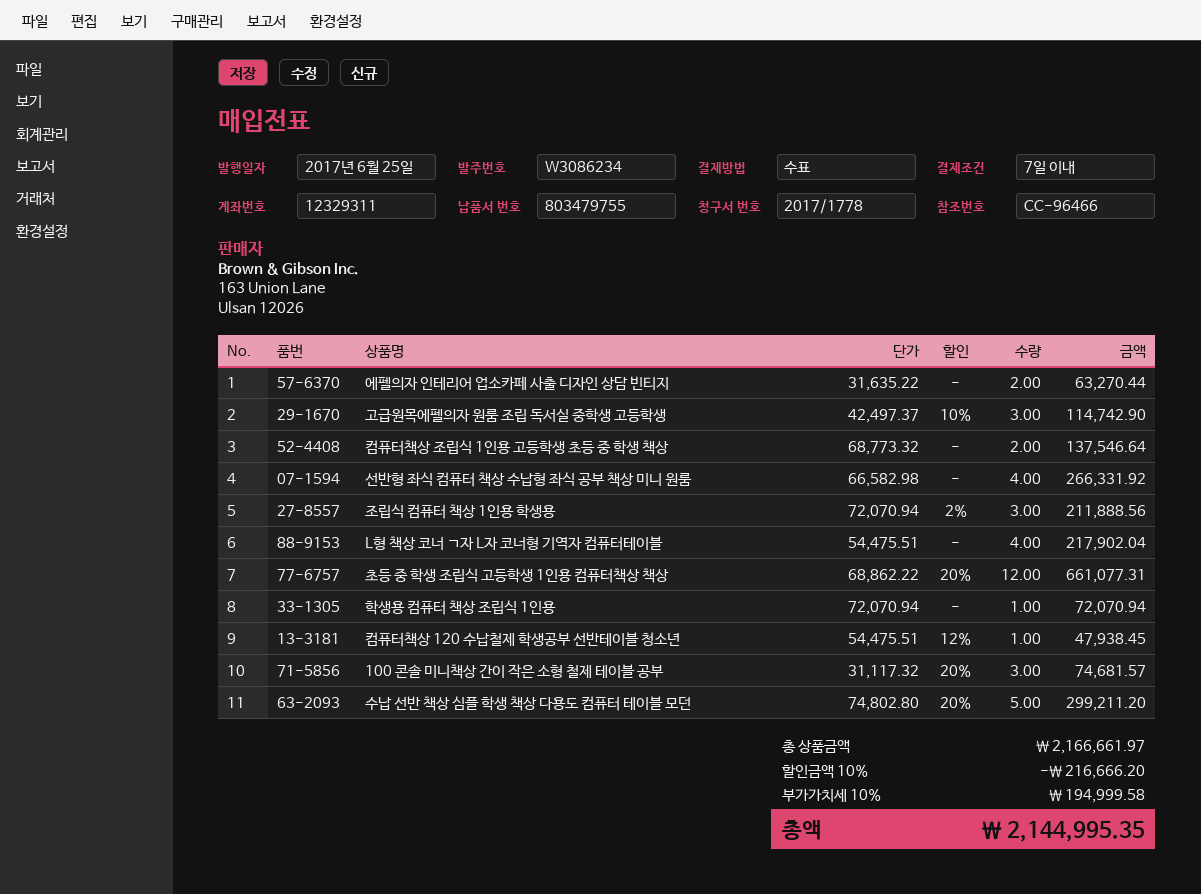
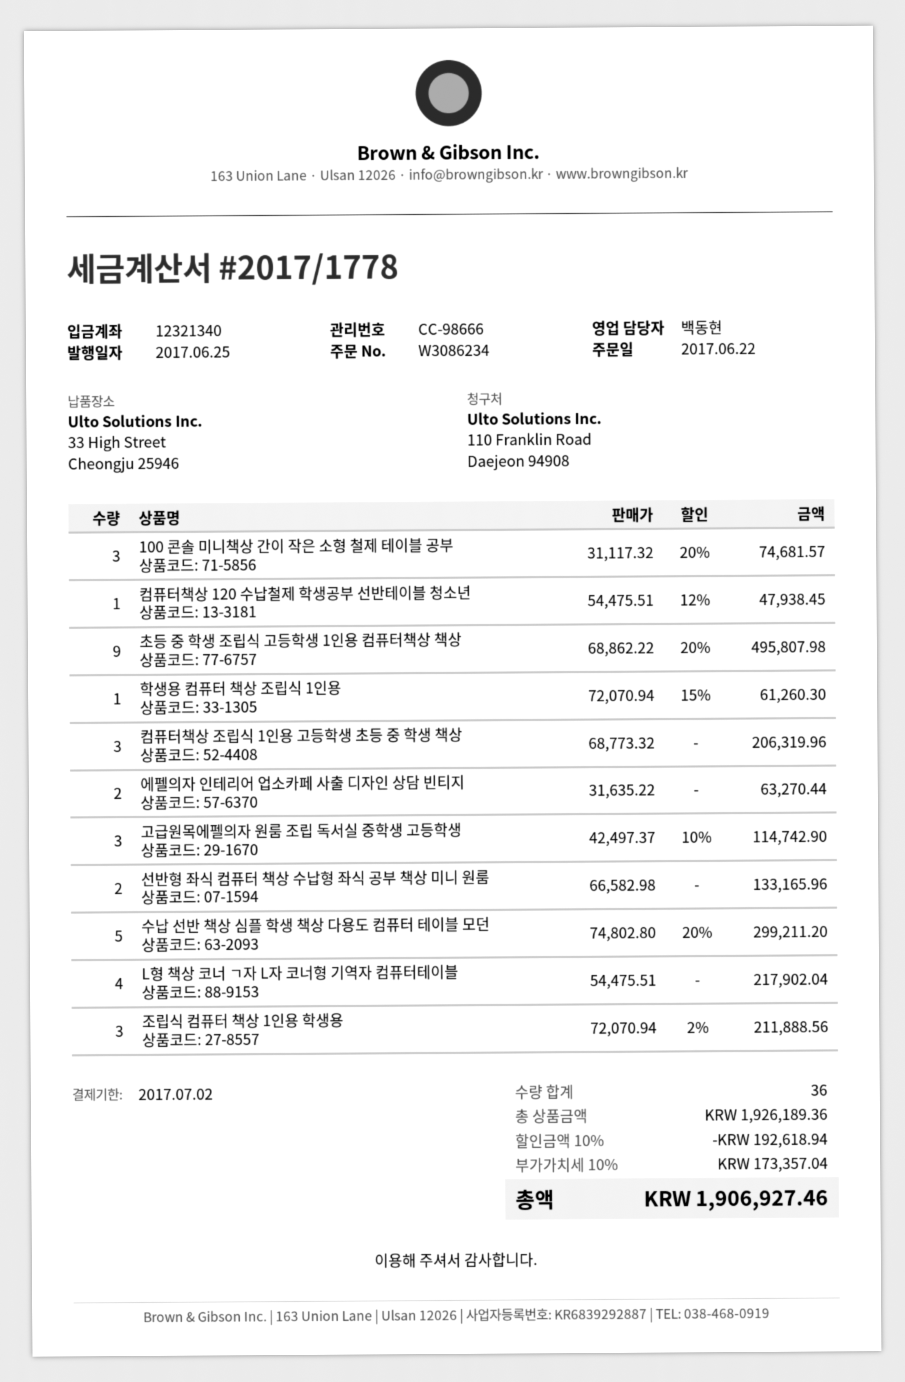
reference: CC-96466 -> CC-98666
bank account: 12329311 -> 12321340
컴퓨터책상 조립식 1인용 고등학생 초등 중 학생 책상: 2 x 68773.32 = 137546.64 -> 3 x 68773.32 = 206319.96
선반형 좌식 컴퓨터 책상 수납형 좌식 공부 책상 미니 원룸: 4 x 66582.98 = 266331.92 -> 2 x 66582.98 = 133165.96
초등 중 학생 조립식 고등학생 1인용 컴퓨터책상 책상: 12 x 68862.22 - 20% = 661077.31 -> 9 x 68862.22 - 20% = 495807.98
학생용 컴퓨터 책상 조립식 1인용: 1 x 72070.94 = 72070.94 -> 1 x 72070.94 - 15% = 61260.30
subtotal: 2166661.97 -> 1926189.36
discount: 10% = 216666.20 -> 10% = 192618.94
tax: 10% = 194999.58 -> 10% = 173357.04
total: 2144995.35 -> 1906927.46

